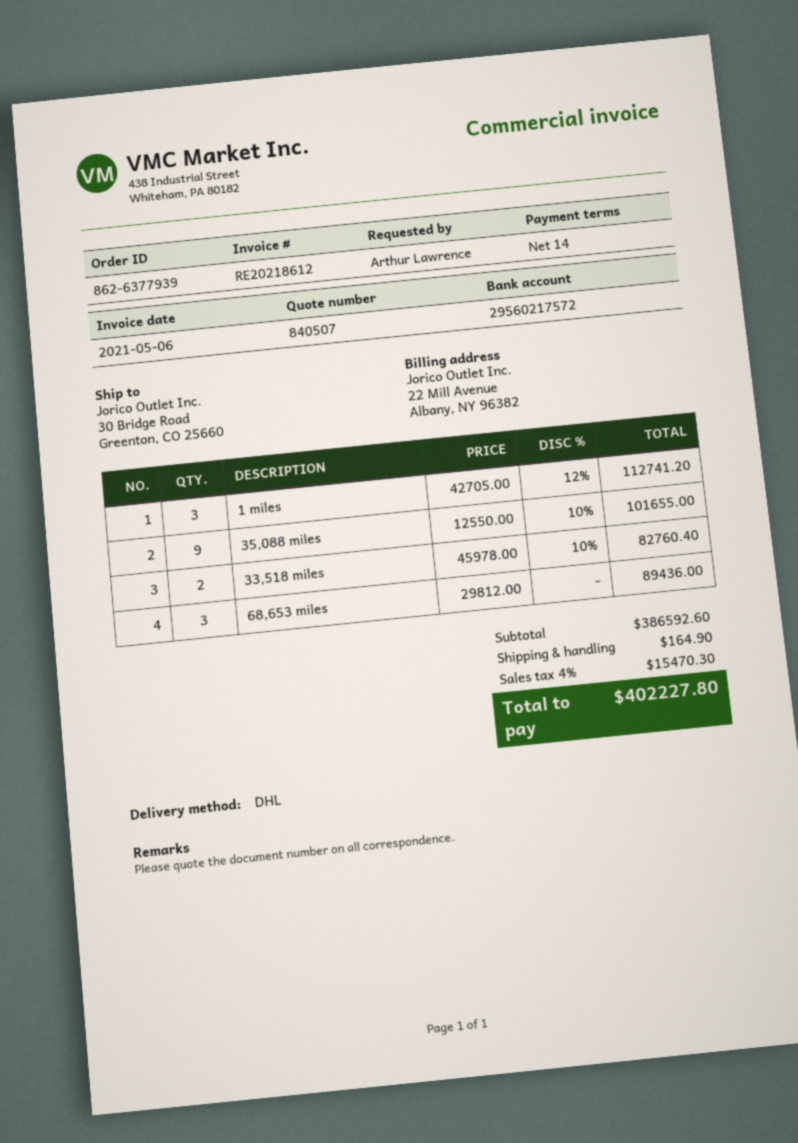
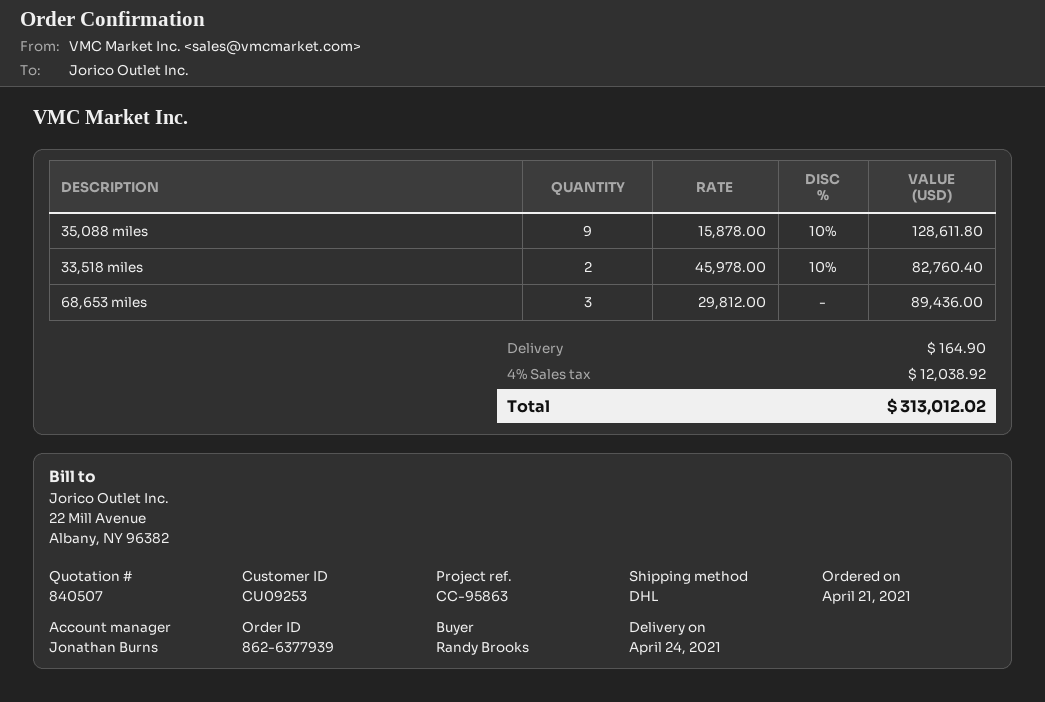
ordered by: Arthur Lawrence -> Randy Brooks
1 miles: 3 x 42705.00 - 12% = 112741.20 -> none
35,088 miles: 9 x 12550.00 - 10% = 101655.00 -> 9 x 15878.00 - 10% = 128611.80
tax: 4% = 15470.30 -> 4% = 12038.92
total: 402227.80 -> 313012.02

